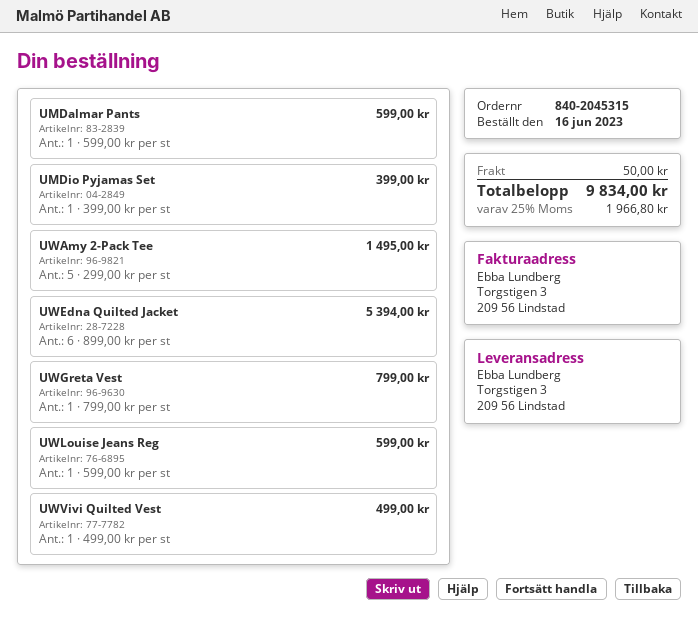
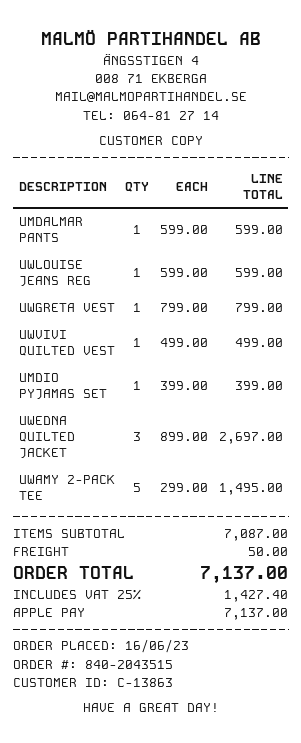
order number: 840-2045315 -> 840-2043515
UWEdna Quilted Jacket: 6 x 899.00 = 5394.00 -> 3 x 899.00 = 2697.00
tax: 25% = 1966.80 -> 25% = 1427.40
total: 9834.00 -> 7137.00

